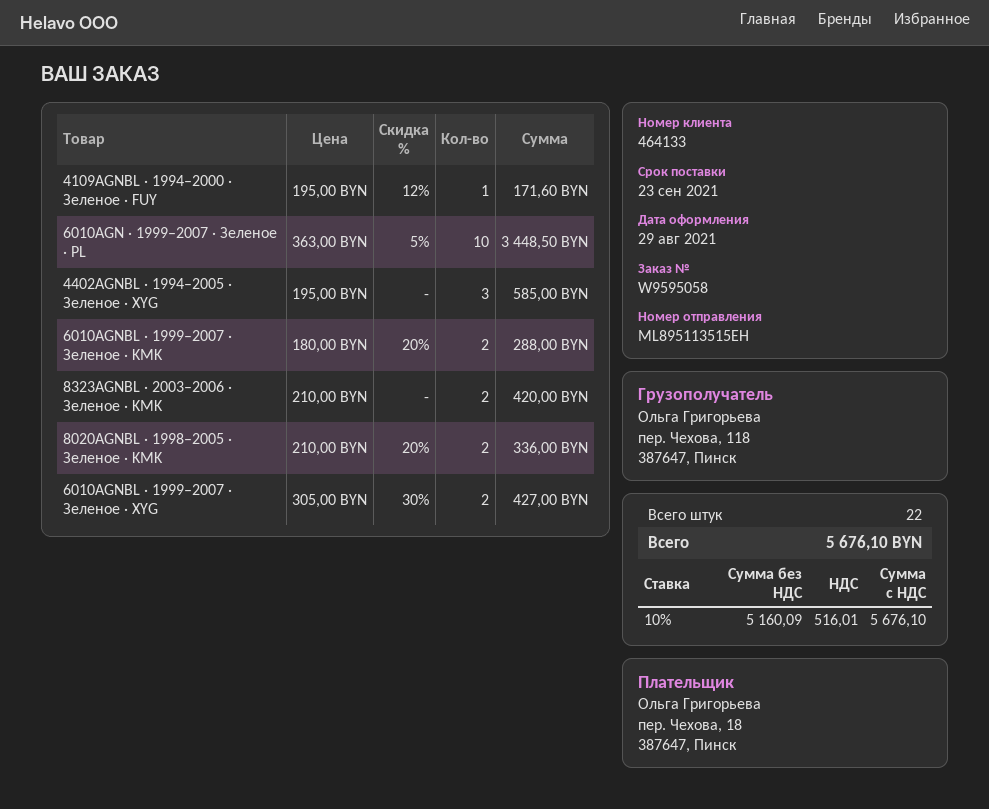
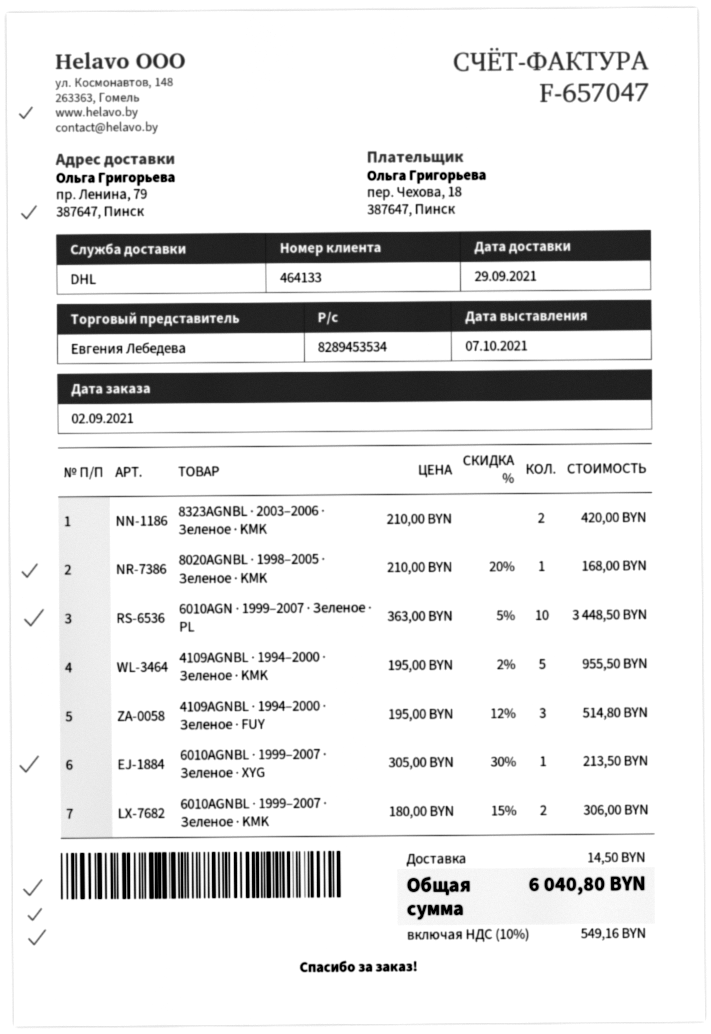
order date: 2021-08-29 -> 2021-09-02
delivery date: 2021-09-23 -> 2021-09-29
ship to: пер. Чехова, 118, 387647, Пинск -> пр. Ленина, 79, 387647, Пинск
4109AGNBL · 1994–2000 · Зеленое · FUY: 1 x 195.00 - 12% = 171.60 -> 3 x 195.00 - 12% = 514.80
4402AGNBL · 1994–2005 · Зеленое · XYG: 3 x 195.00 = 585.00 -> none
6010AGNBL · 1999–2007 · Зеленое · KMK: 2 x 180.00 - 20% = 288.00 -> 2 x 180.00 - 15% = 306.00
8020AGNBL · 1998–2005 · Зеленое · KMK: 2 x 210.00 - 20% = 336.00 -> 1 x 210.00 - 20% = 168.00
6010AGNBL · 1999–2007 · Зеленое · XYG: 2 x 305.00 - 30% = 427.00 -> 1 x 305.00 - 30% = 213.50
4109AGNBL · 1994–2000 · Зеленое · KMK: none -> 5 x 195.00 - 2% = 955.50
shipping: none -> 14.50
tax: 10% = 516.01 -> 10% = 549.16
total: 5676.10 -> 6040.80

